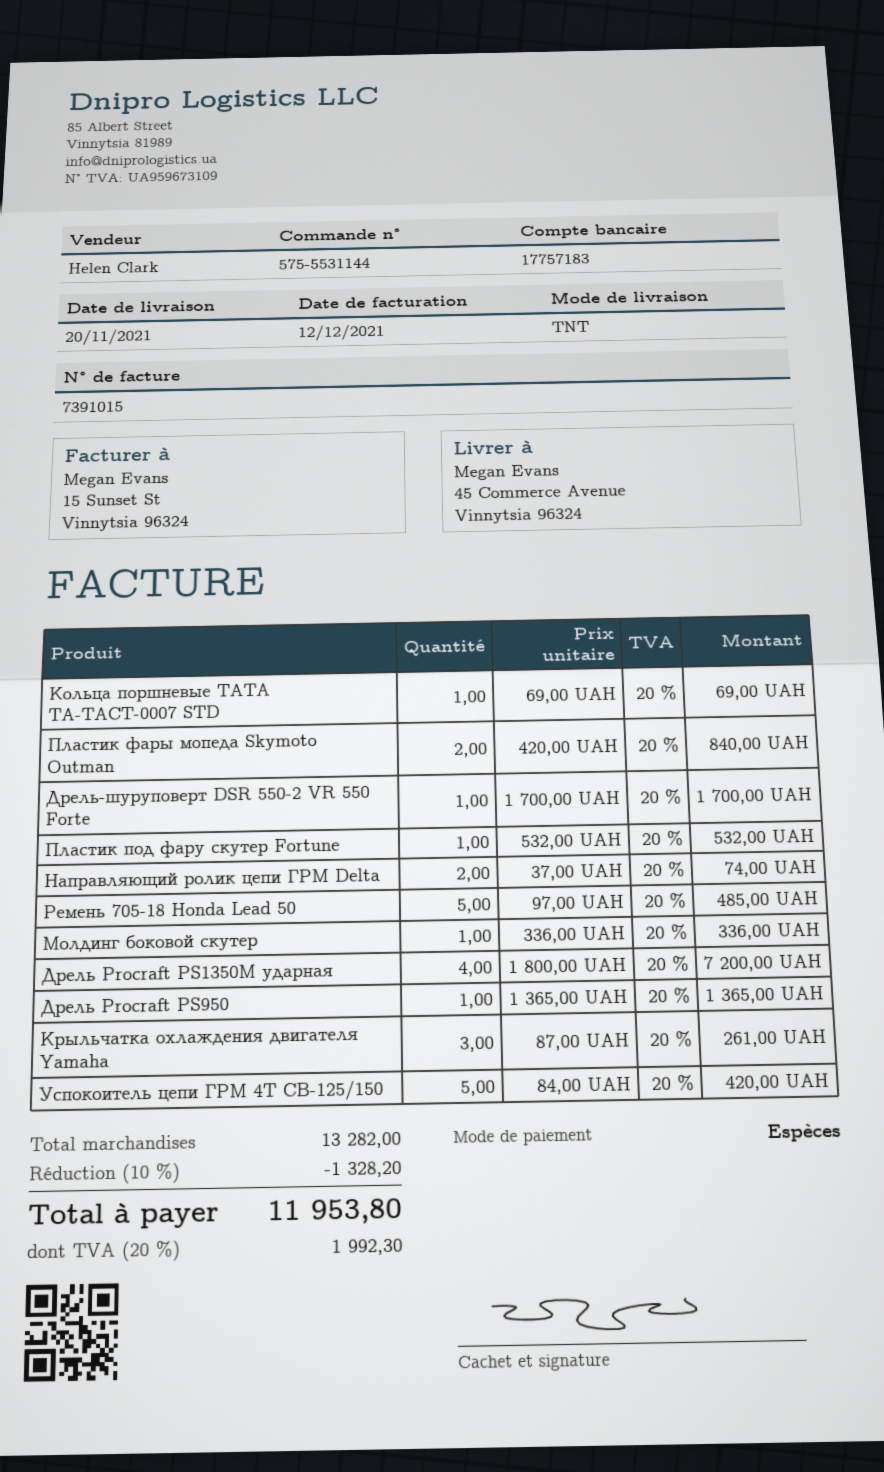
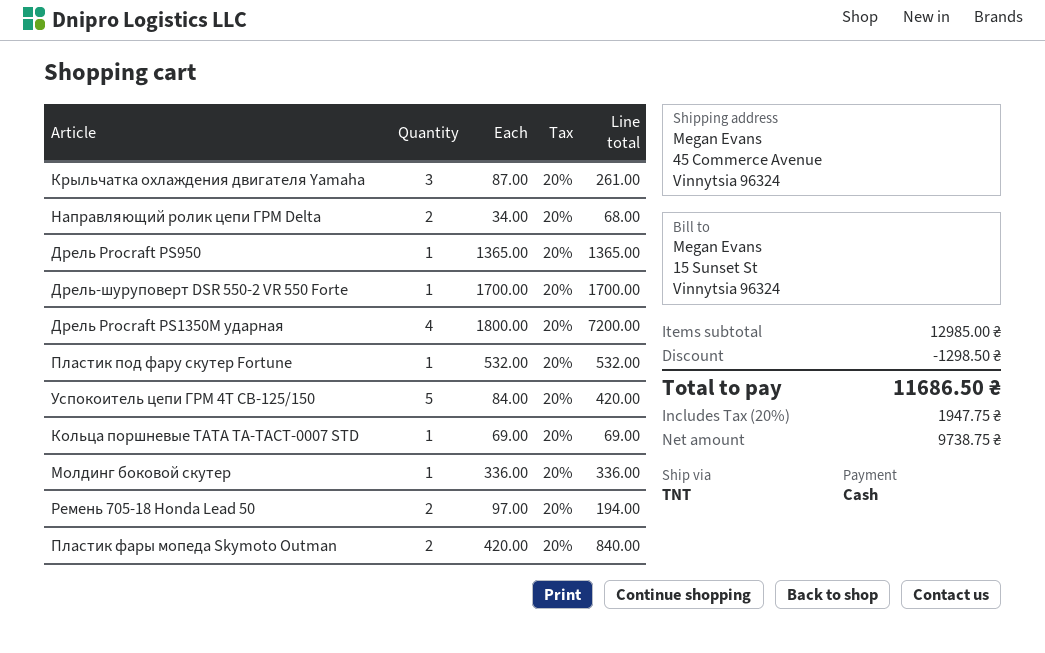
Направляющий ролик цепи ГРМ Delta: 2 x 37.00 = 74.00 -> 2 x 34.00 = 68.00
Ремень 705-18 Honda Lead 50: 5 x 97.00 = 485.00 -> 2 x 97.00 = 194.00
subtotal: 13282.00 -> 12985.00
discount: 1328.20 -> 1298.50
tax: 20% = 1992.30 -> 20% = 1947.75
total: 11953.80 -> 11686.50

